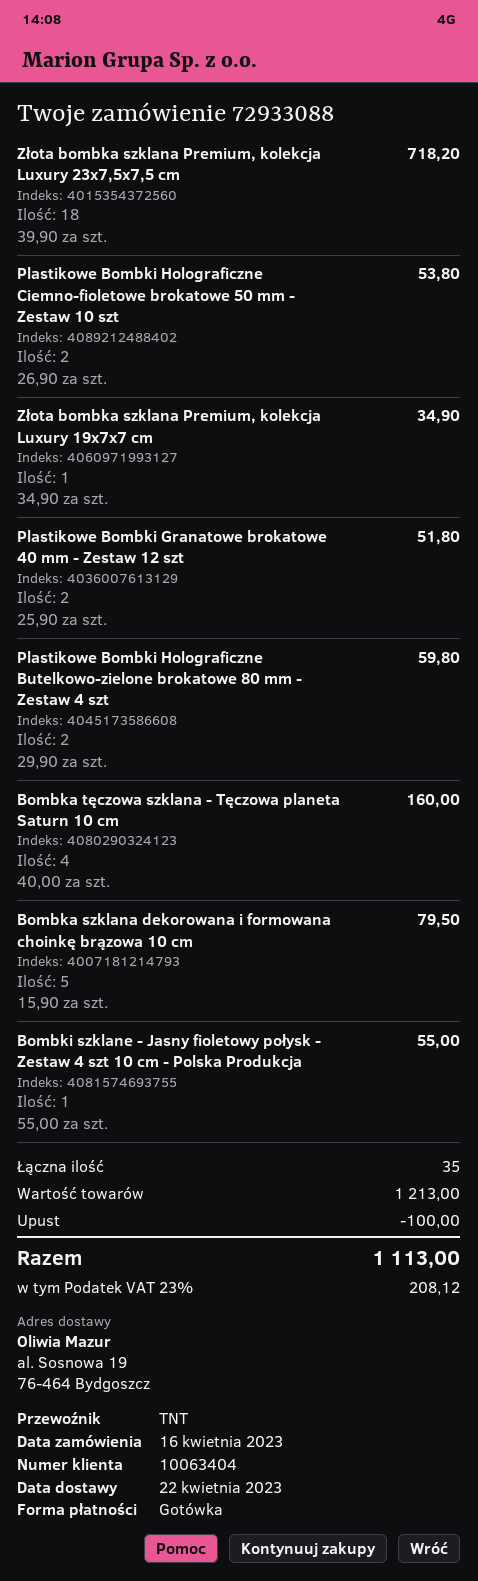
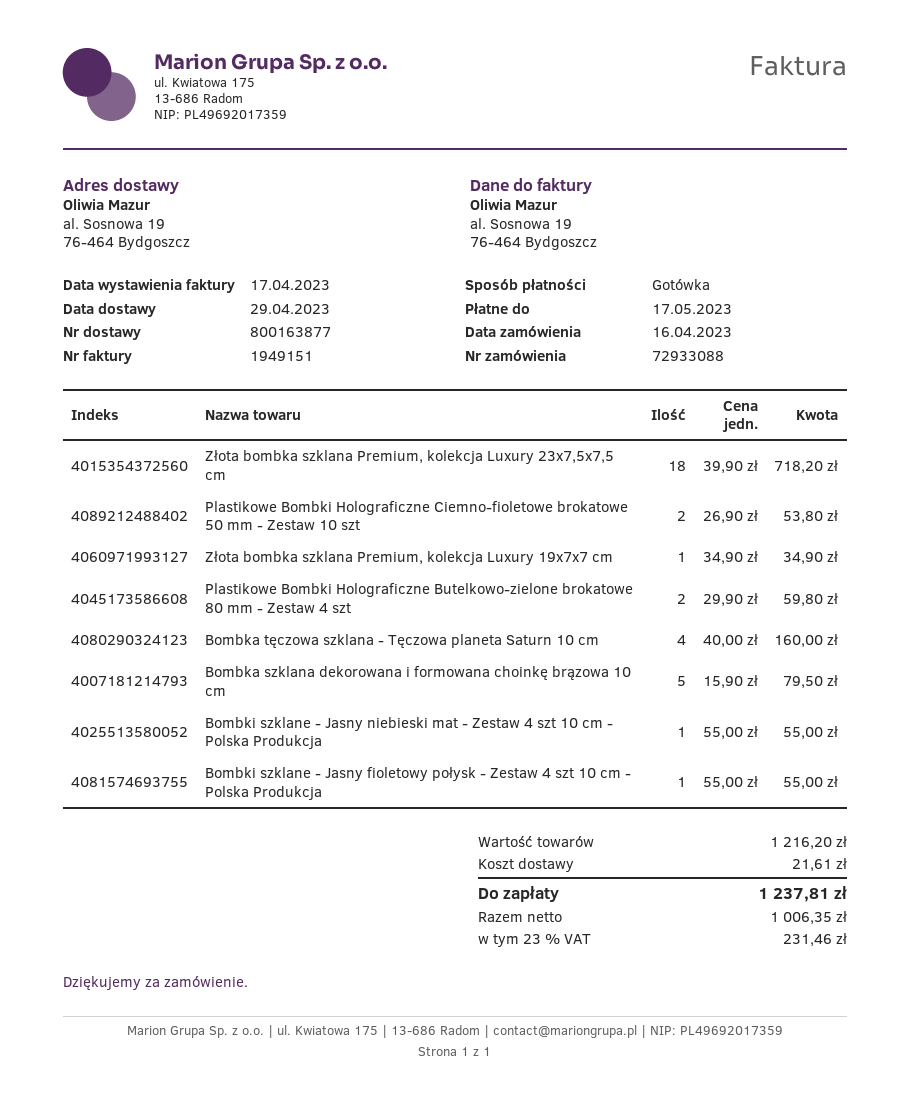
delivery date: 2023-04-22 -> 2023-04-29
Plastikowe Bombki Granatowe brokatowe 40 mm - Zestaw 12 szt: 2 x 25.90 = 51.80 -> none
Bombki szklane - Jasny niebieski mat - Zestaw 4 szt 10 cm - Polska Produkcja: none -> 1 x 55.00 = 55.00
subtotal: 1213.00 -> 1216.20
discount: 100.00 -> none
shipping: none -> 21.61
tax: 23% = 208.12 -> 23% = 231.46
total: 1113.00 -> 1237.81

